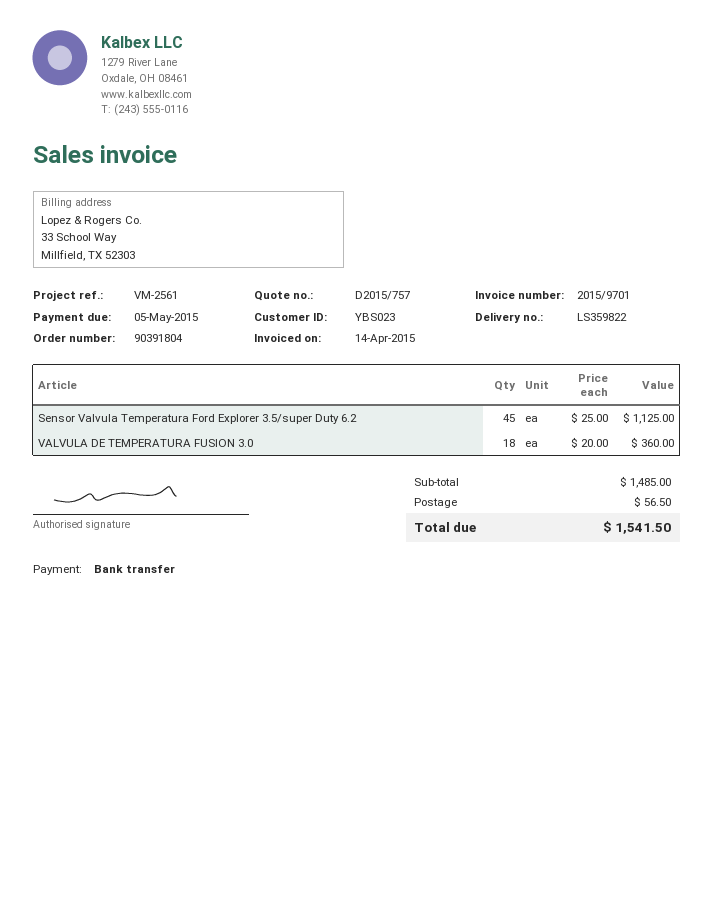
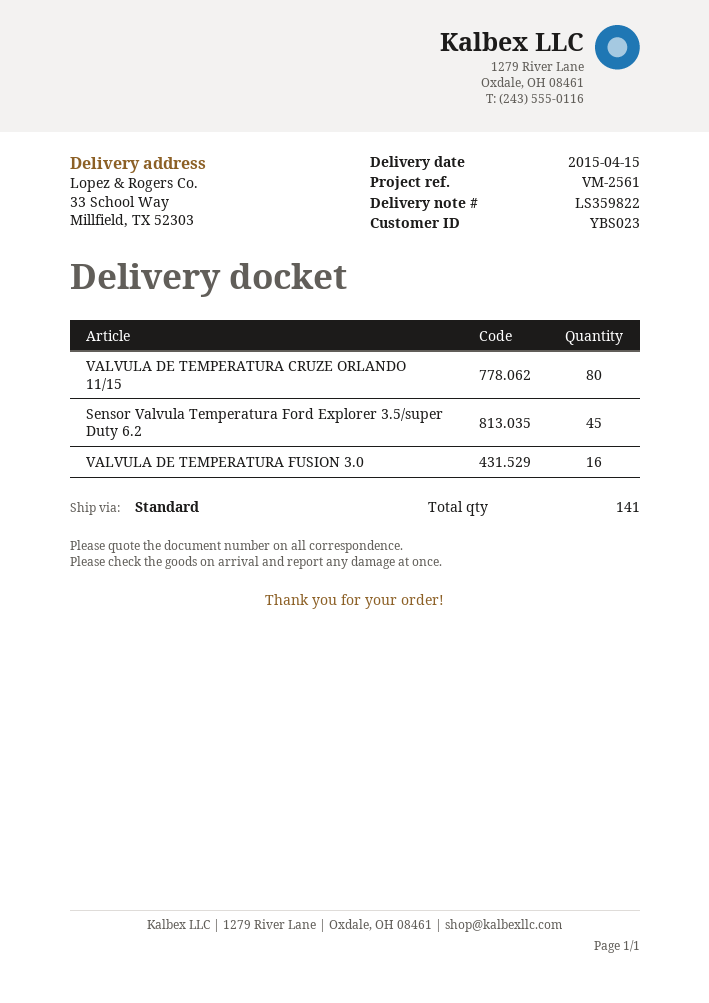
VALVULA DE TEMPERATURA FUSION 3.0: 18 -> 16
VALVULA DE TEMPERATURA CRUZE ORLANDO 11/15: none -> 80

